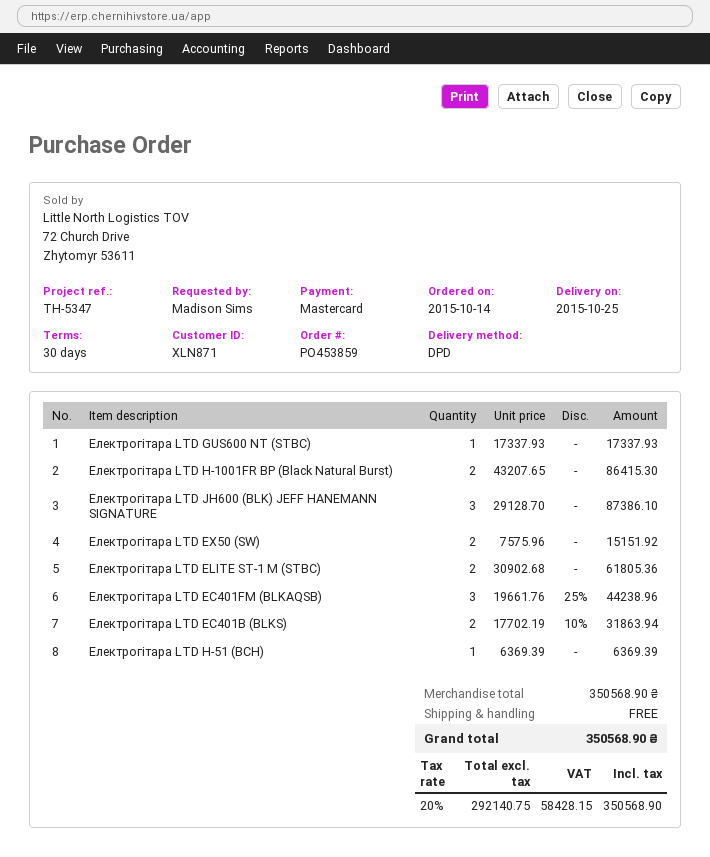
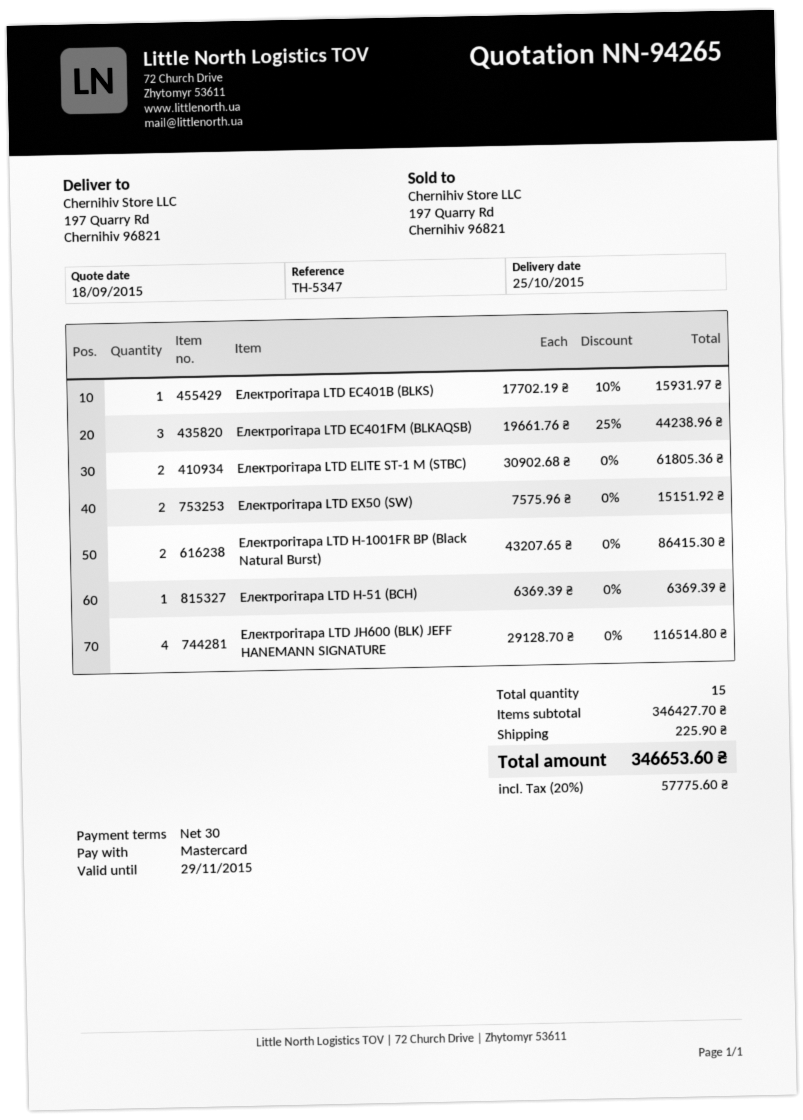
Електрогітара LTD GUS600 NT (STBC): 1 x 17337.93 = 17337.93 -> none
Електрогітара LTD JH600 (BLK) JEFF HANEMANN SIGNATURE: 3 x 29128.70 = 87386.10 -> 4 x 29128.70 = 116514.80
Електрогітара LTD EC401B (BLKS): 2 x 17702.19 - 10% = 31863.94 -> 1 x 17702.19 - 10% = 15931.97
subtotal: 350568.90 -> 346427.70
shipping: 0.00 -> 225.90
tax: 20% = 58428.15 -> 20% = 57775.60
total: 350568.90 -> 346653.60

